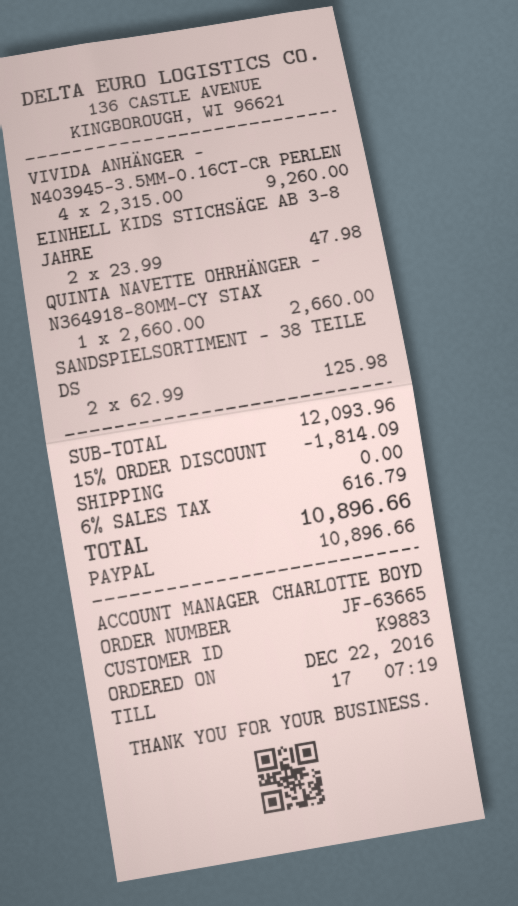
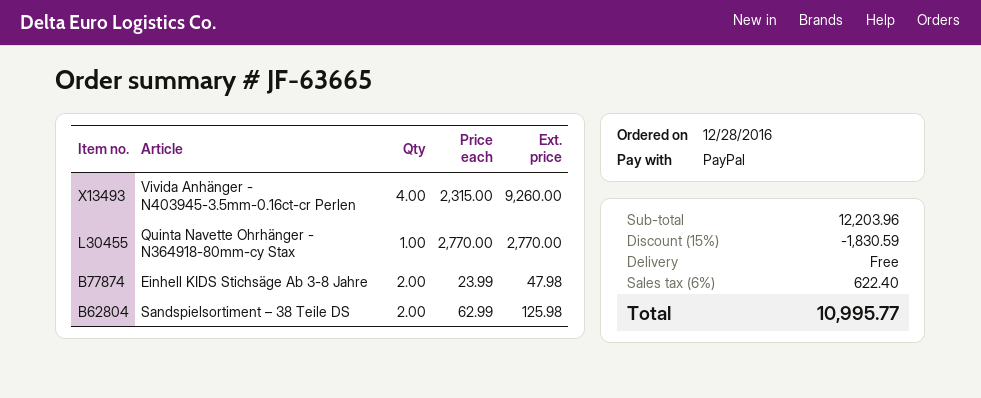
order date: 2016-12-22 -> 2016-12-28
QUINTA NAVETTE OHRHÄNGER - N364918-80MM-CY STAX: 1 x 2660.00 = 2660.00 -> 1 x 2770.00 = 2770.00
subtotal: 12093.96 -> 12203.96
discount: 15% = 1814.09 -> 15% = 1830.59
tax: 6% = 616.79 -> 6% = 622.40
total: 10896.66 -> 10995.77

